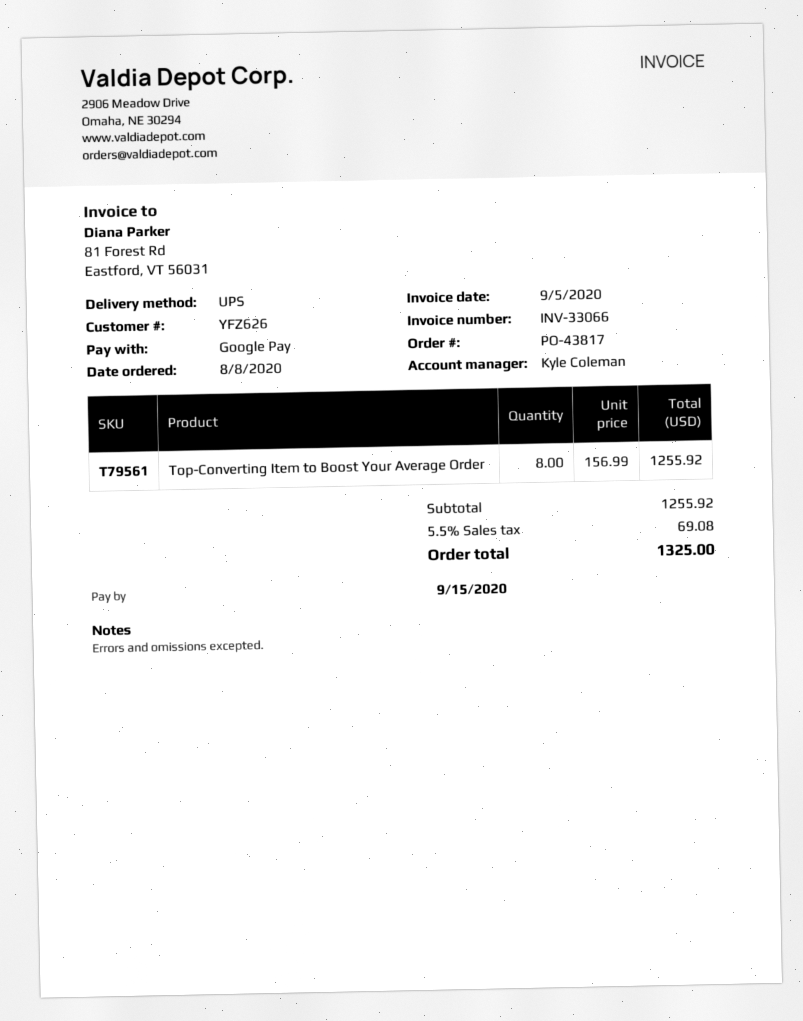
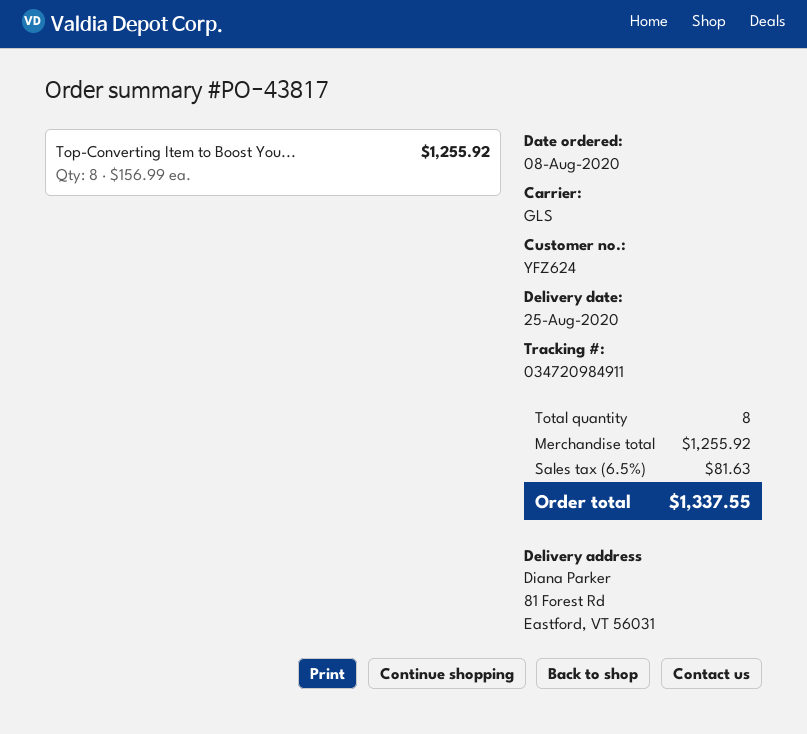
customer number: YFZ626 -> YFZ624
shipping method: UPS -> GLS
tax: 5.5% = 69.08 -> 6.5% = 81.63
total: 1325.00 -> 1337.55

